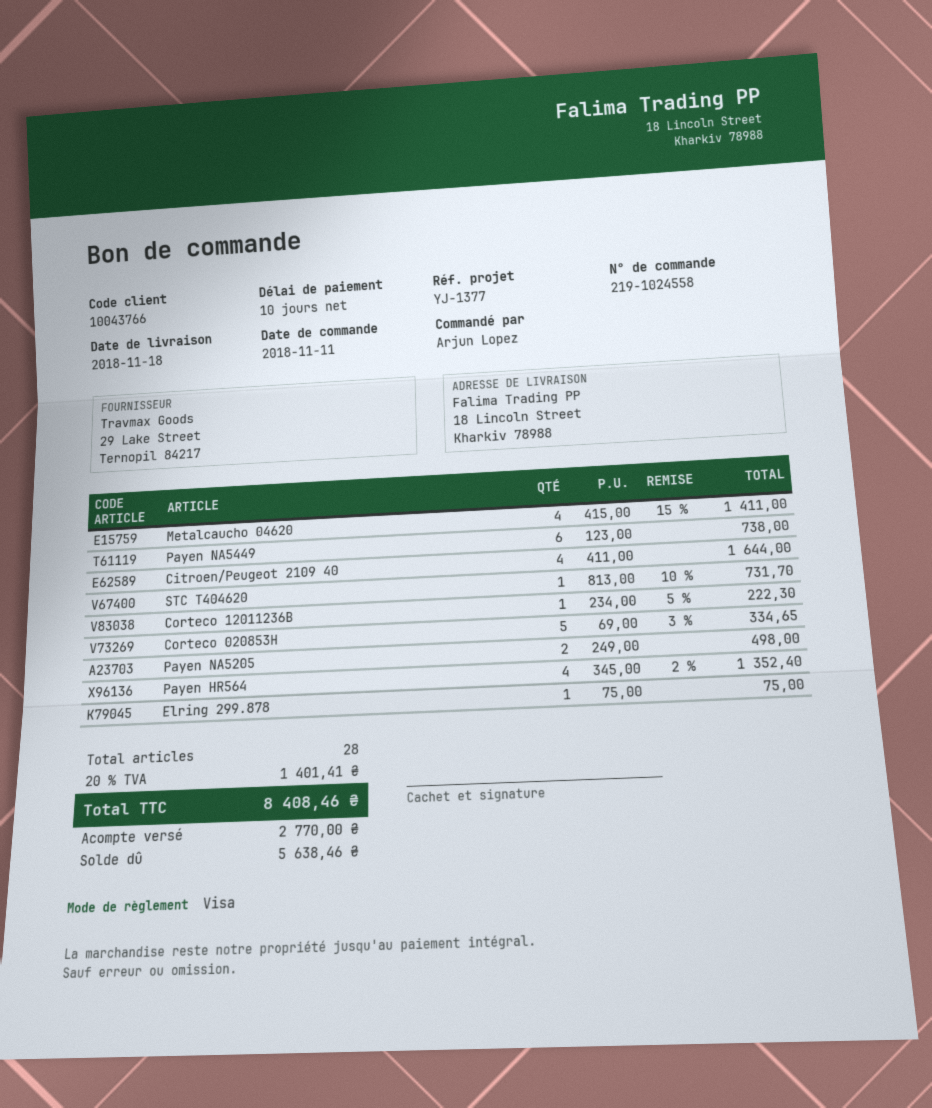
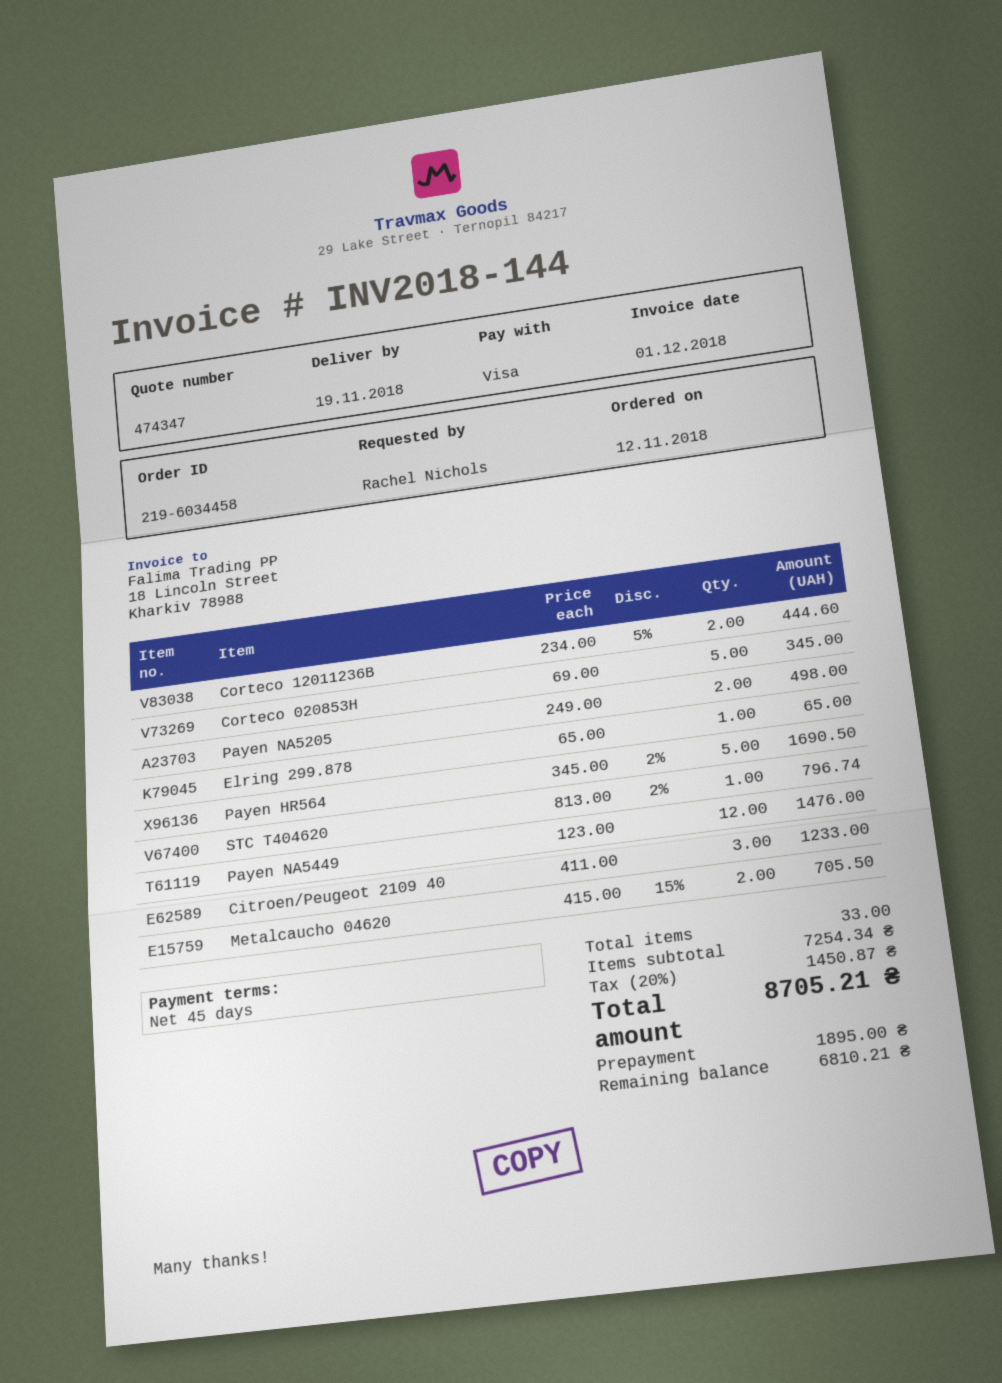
order number: 219-1024558 -> 219-6034458
order date: 2018-11-11 -> 2018-11-12
delivery date: 2018-11-18 -> 2018-11-19
payment terms: 10 days -> 45 days
ordered by: Arjun Lopez -> Rachel Nichols
Metalcaucho 04620: 4 x 415.00 - 15% = 1411.00 -> 2 x 415.00 - 15% = 705.50
Payen NA5449: 6 x 123.00 = 738.00 -> 12 x 123.00 = 1476.00
Citroen/Peugeot 2109 40: 4 x 411.00 = 1644.00 -> 3 x 411.00 = 1233.00
STC T404620: 1 x 813.00 - 10% = 731.70 -> 1 x 813.00 - 2% = 796.74
Corteco 12011236B: 1 x 234.00 - 5% = 222.30 -> 2 x 234.00 - 5% = 444.60
Corteco 020853H: 5 x 69.00 - 3% = 334.65 -> 5 x 69.00 = 345.00
Payen HR564: 4 x 345.00 - 2% = 1352.40 -> 5 x 345.00 - 2% = 1690.50
Elring 299.878: 1 x 75.00 = 75.00 -> 1 x 65.00 = 65.00
total quantity: 28 -> 33
tax: 20% = 1401.41 -> 20% = 1450.87
total: 8408.46 -> 8705.21
deposit: 2770.00 -> 1895.00
balance: 5638.46 -> 6810.21

